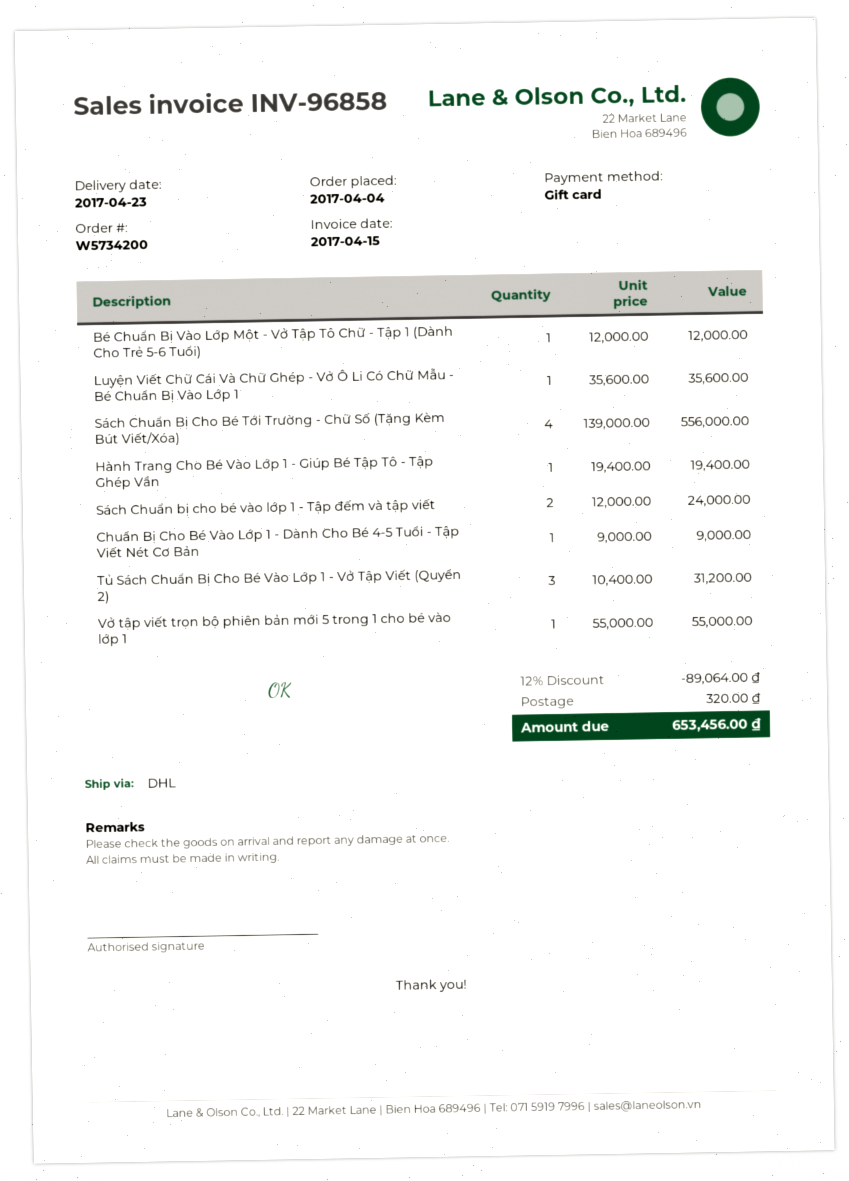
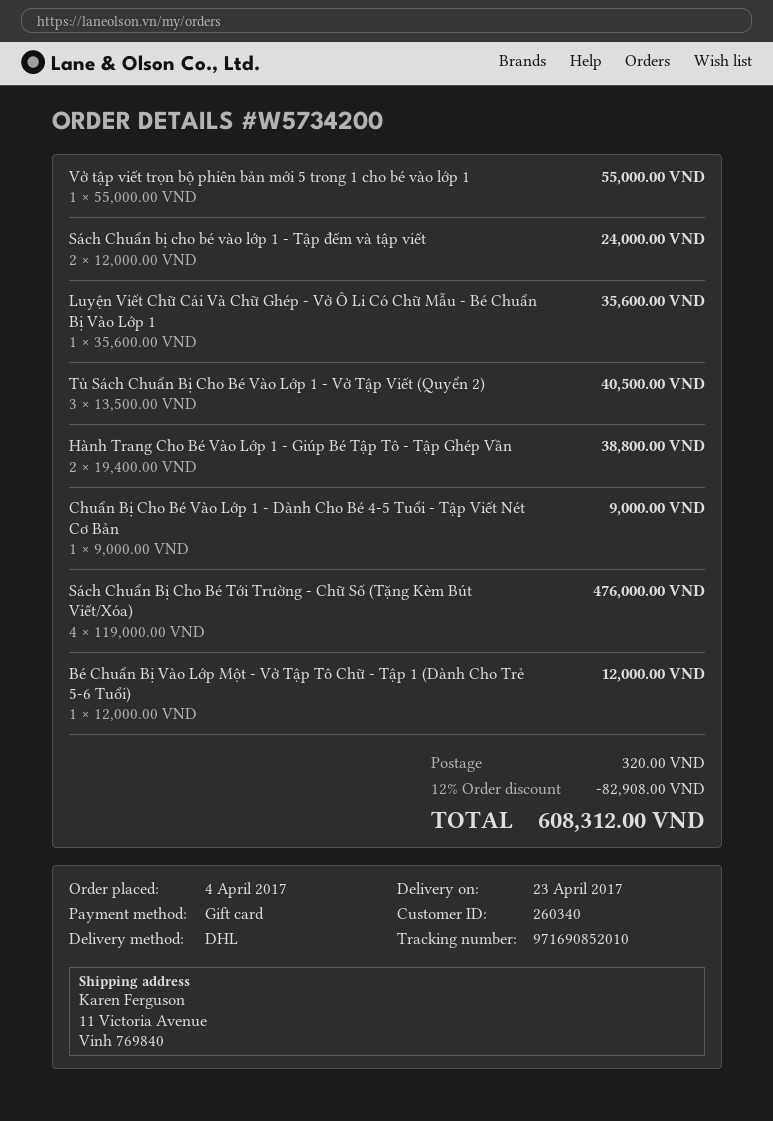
Sách Chuẩn Bị Cho Bé Tới Trường - Chữ Số (Tặng Kèm Bút Viết/Xóa): 4 x 139000.00 = 556000.00 -> 4 x 119000.00 = 476000.00
Hành Trang Cho Bé Vào Lớp 1 - Giúp Bé Tập Tô - Tập Ghép Vần: 1 x 19400.00 = 19400.00 -> 2 x 19400.00 = 38800.00
Tủ Sách Chuẩn Bị Cho Bé Vào Lớp 1 - Vở Tập Viết (Quyển 2): 3 x 10400.00 = 31200.00 -> 3 x 13500.00 = 40500.00
discount: 12% = 89064.00 -> 12% = 82908.00
total: 653456.00 -> 608312.00

